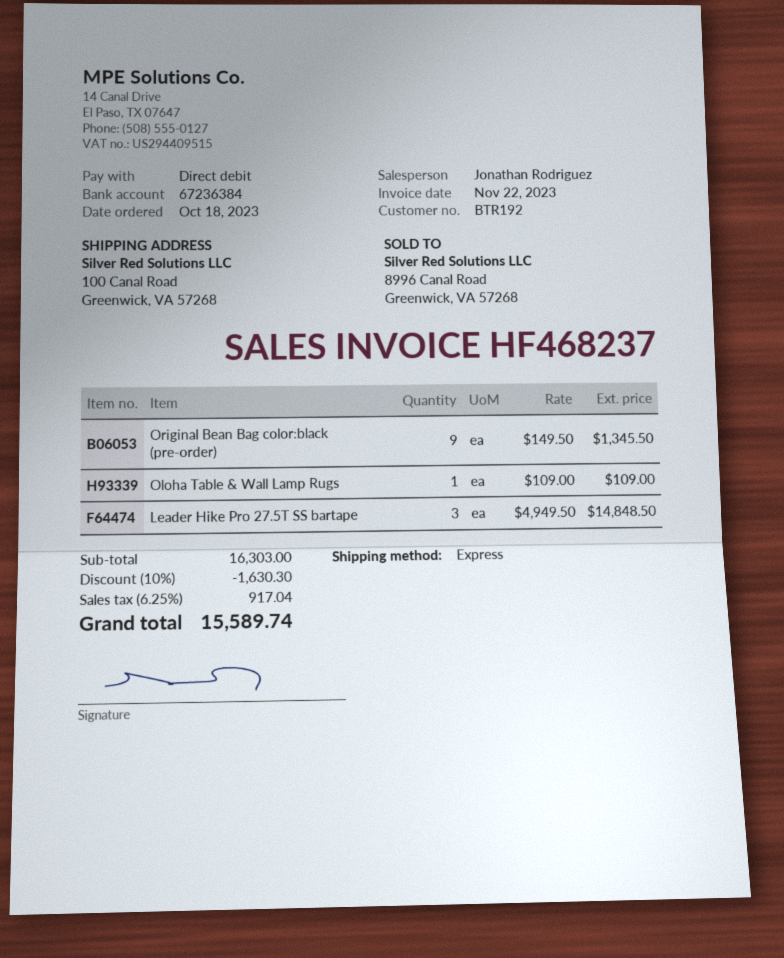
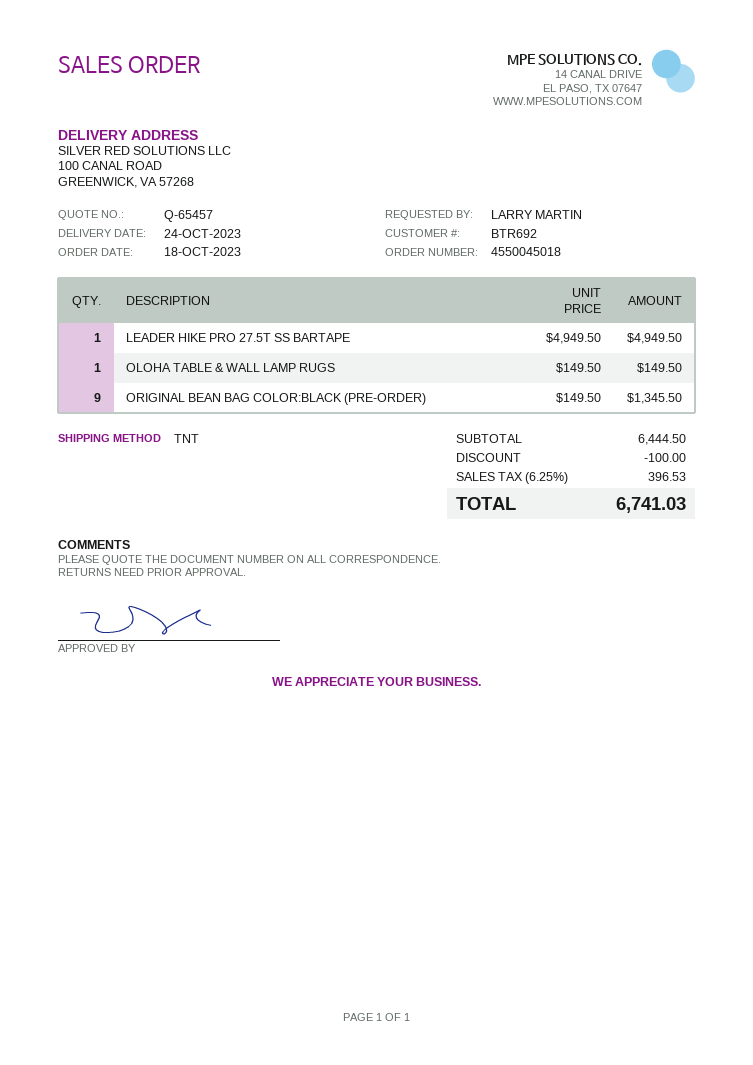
customer number: BTR192 -> BTR692
shipping method: express -> TNT
Oloha Table & Wall Lamp Rugs: 1 x 109.00 = 109.00 -> 1 x 149.50 = 149.50
Leader Hike Pro 27.5T SS bartape: 3 x 4949.50 = 14848.50 -> 1 x 4949.50 = 4949.50
subtotal: 16303.00 -> 6444.50
discount: 1630.30 -> 100.00
tax: 6.25% = 917.04 -> 6.25% = 396.53
total: 15589.74 -> 6741.03

